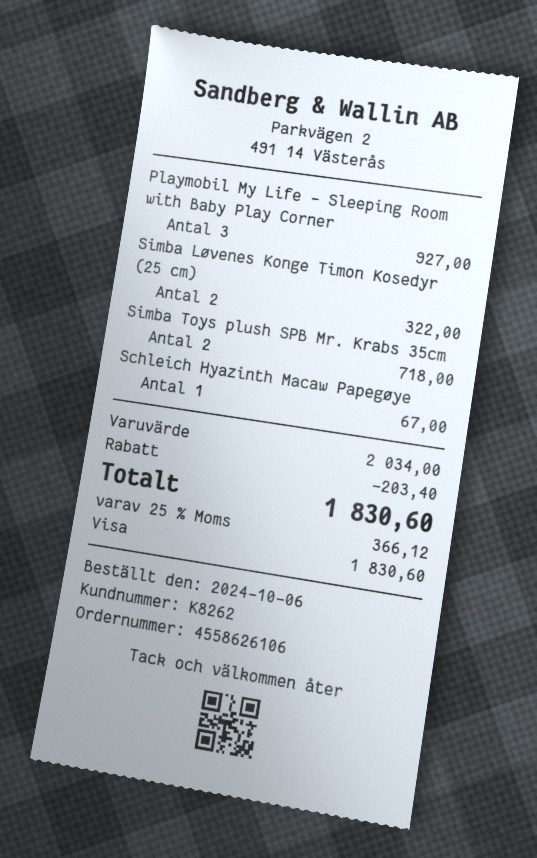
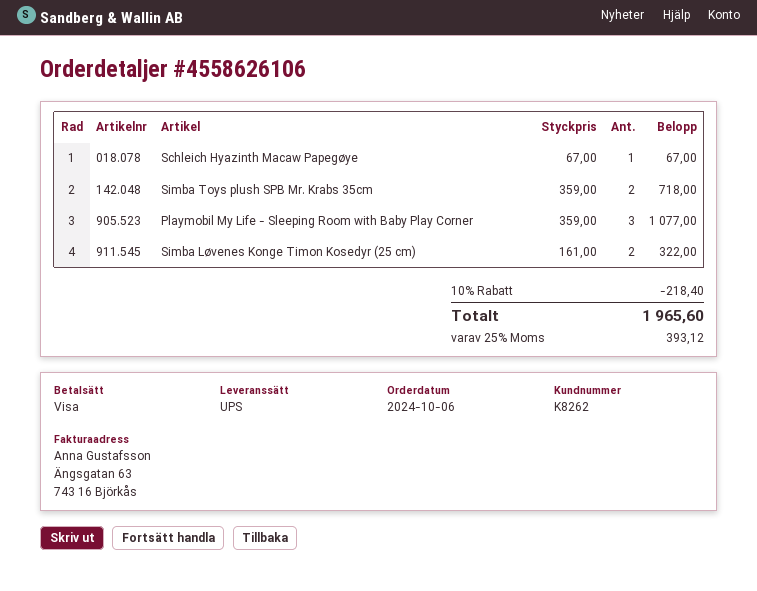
Playmobil My Life - Sleeping Room with Baby Play Corner: 3 for 927.00 -> 3 for 1077.00
discount: 203.40 -> 218.40
tax: 25% = 366.12 -> 25% = 393.12
total: 1830.60 -> 1965.60

